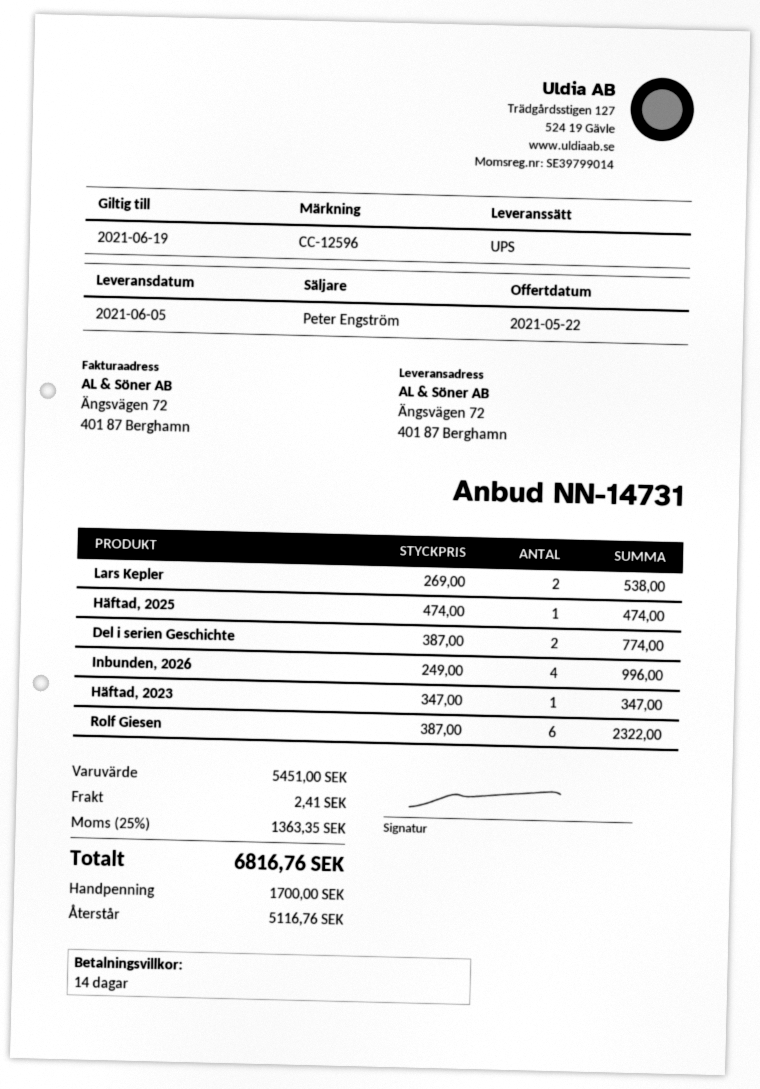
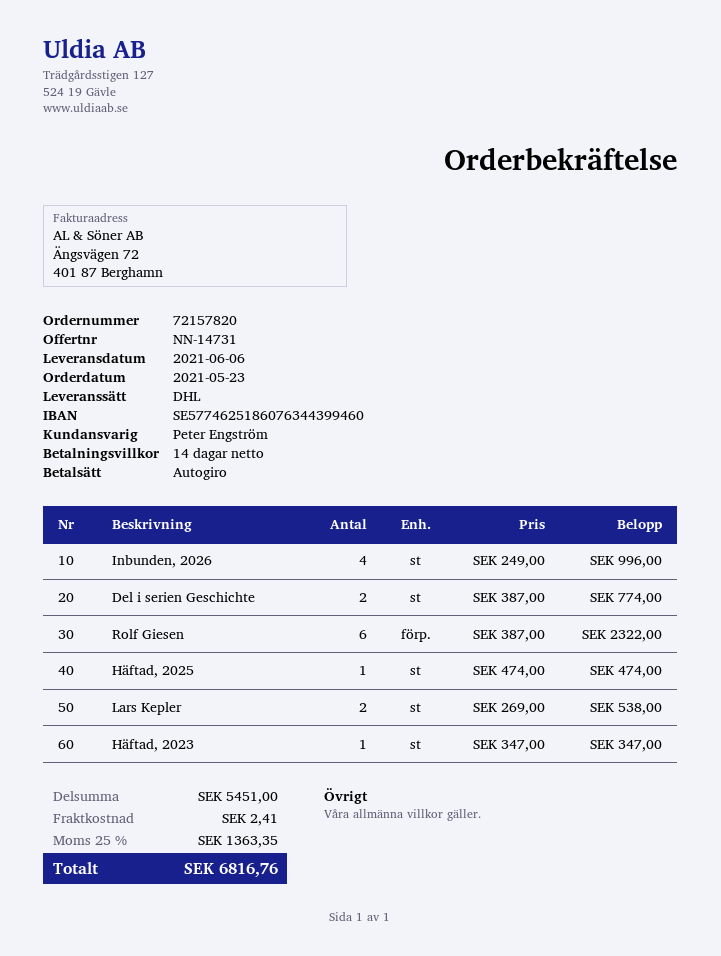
delivery date: 2021-06-05 -> 2021-06-06
shipping method: UPS -> DHL

